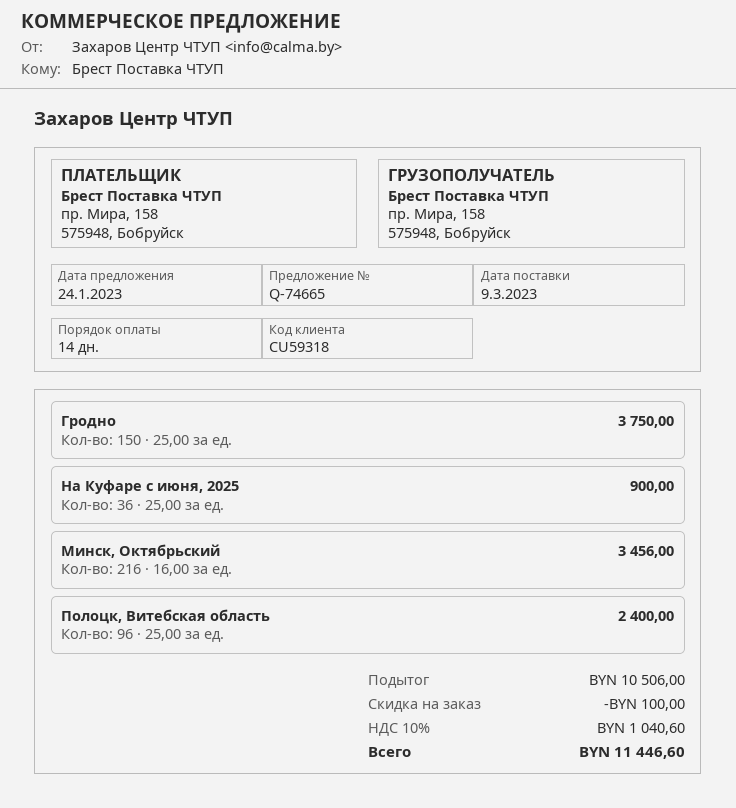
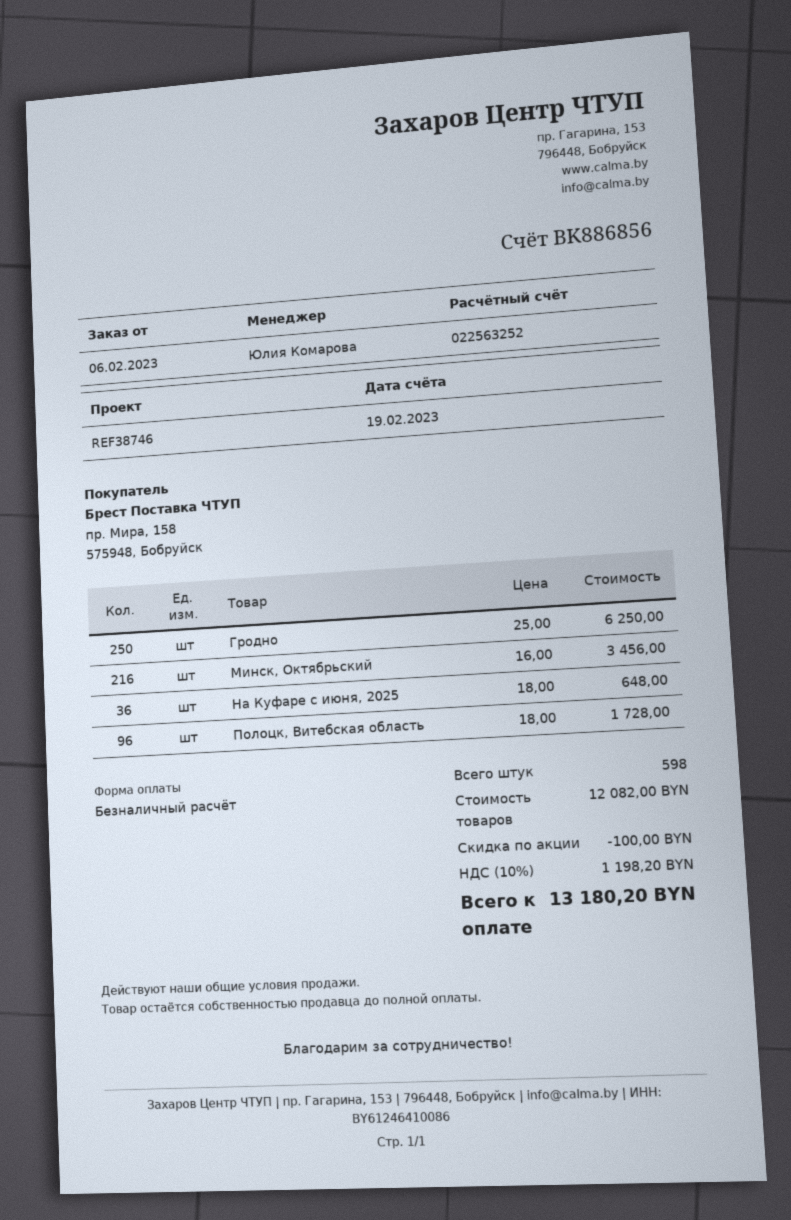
Гродно: 150 x 25.00 = 3750.00 -> 250 x 25.00 = 6250.00
На Куфаре с июня, 2025: 36 x 25.00 = 900.00 -> 36 x 18.00 = 648.00
Полоцк, Витебская область: 96 x 25.00 = 2400.00 -> 96 x 18.00 = 1728.00
subtotal: 10506.00 -> 12082.00
tax: 10% = 1040.60 -> 10% = 1198.20
total: 11446.60 -> 13180.20

